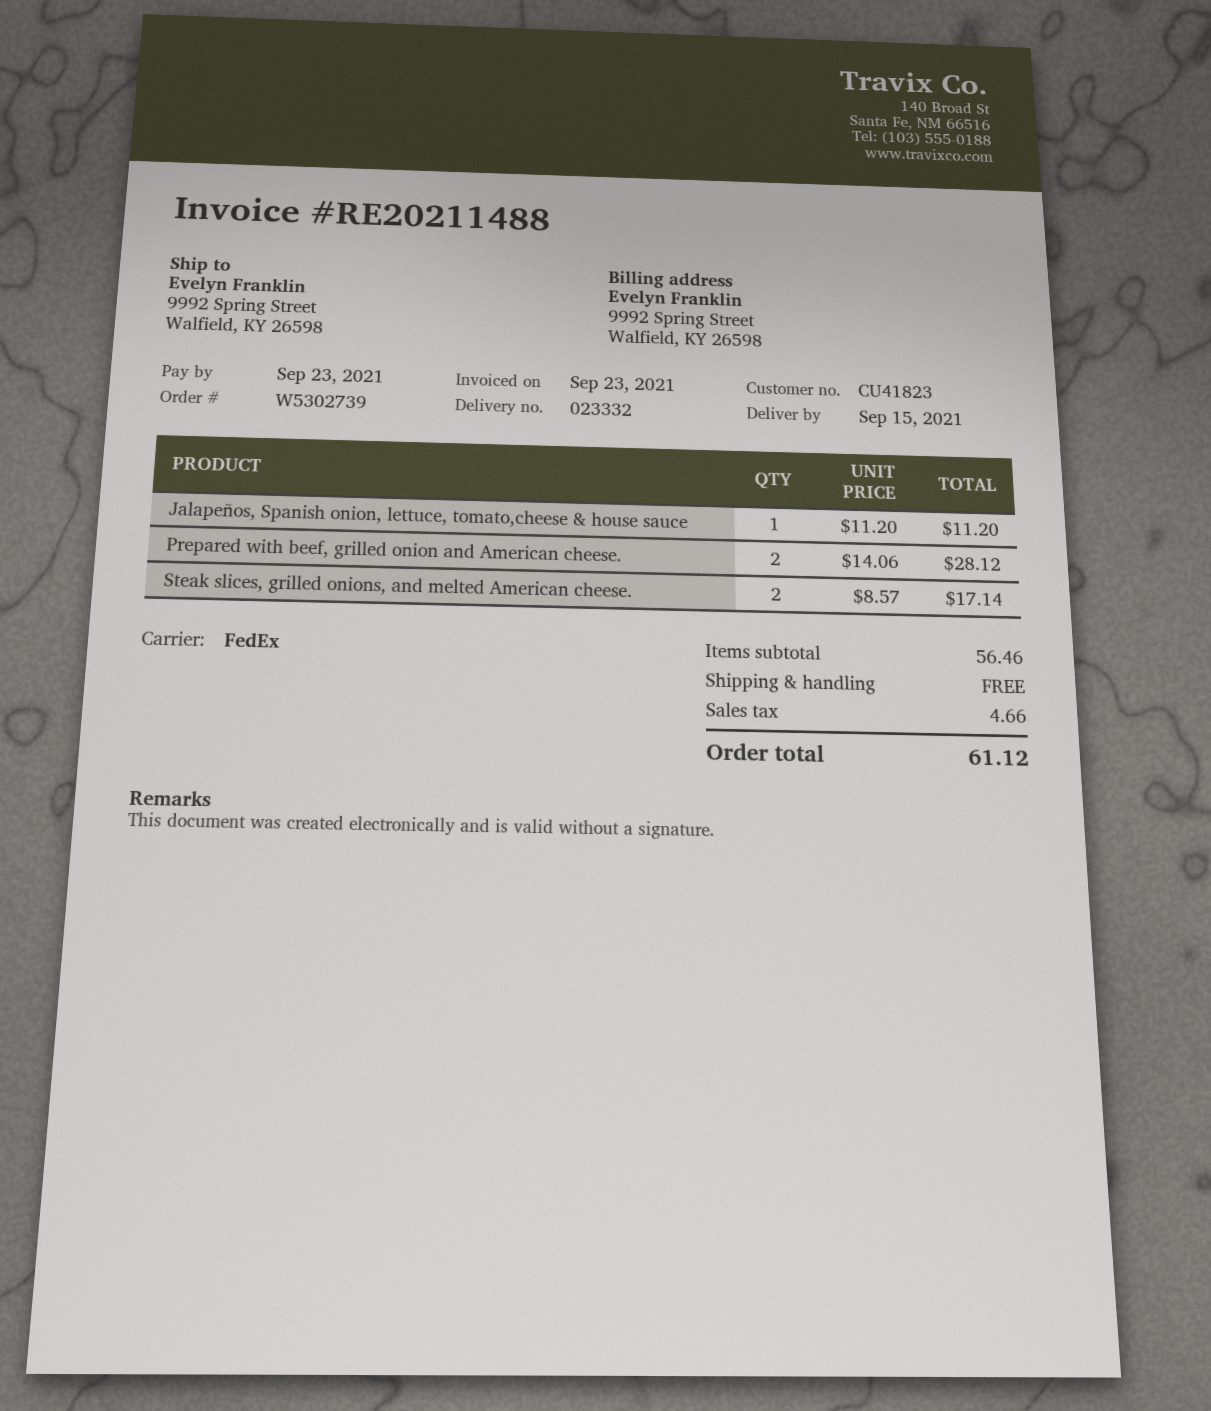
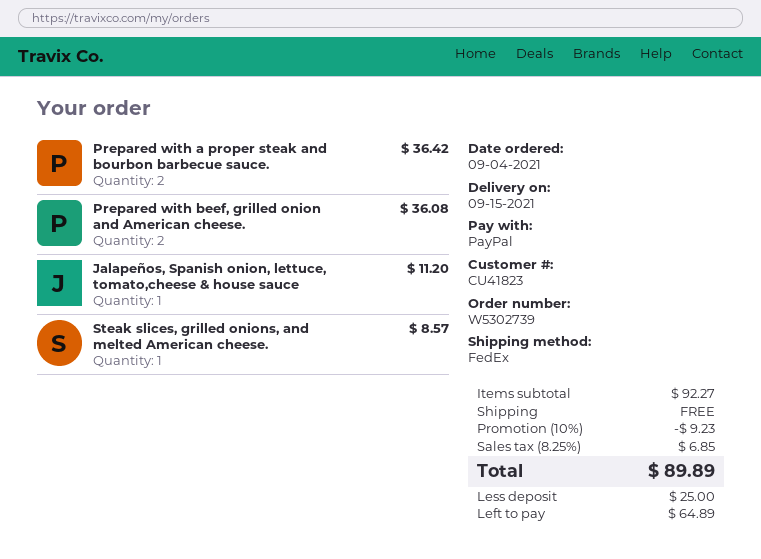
Prepared with beef, grilled onion and American cheese.: 2 for 28.12 -> 2 for 36.08
Steak slices, grilled onions, and melted American cheese.: 2 for 17.14 -> 1 for 8.57
Prepared with a proper steak and bourbon barbecue sauce.: none -> 2 for 36.42
subtotal: 56.46 -> 92.27
discount: none -> 10% = 9.23
tax: 4.66 -> 6.85
total: 61.12 -> 89.89

